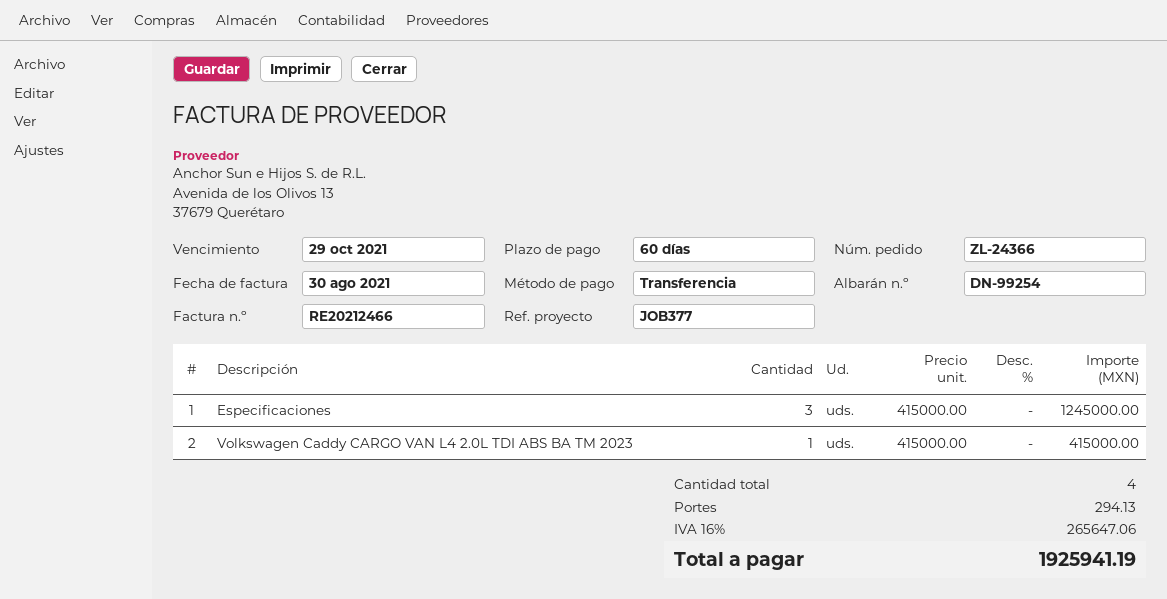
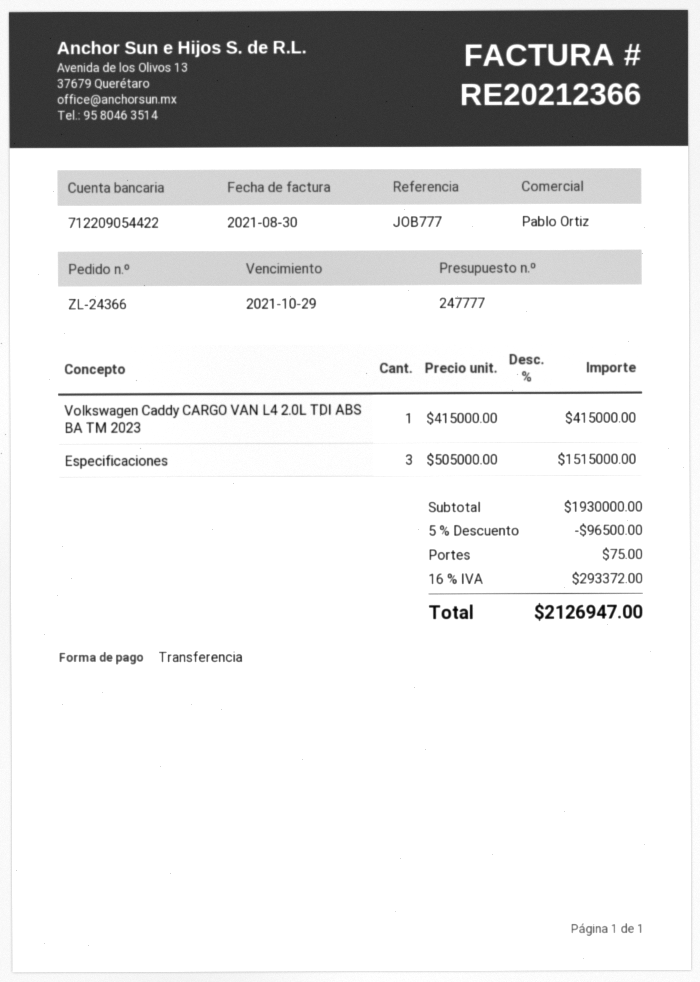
invoice number: RE20212466 -> RE20212366
reference: JOB377 -> JOB777
Especificaciones: 3 x 415000.00 = 1245000.00 -> 3 x 505000.00 = 1515000.00
discount: none -> 5% = 96500.00
shipping: 294.13 -> 75.00
tax: 16% = 265647.06 -> 16% = 293372.00
total: 1925941.19 -> 2126947.00

